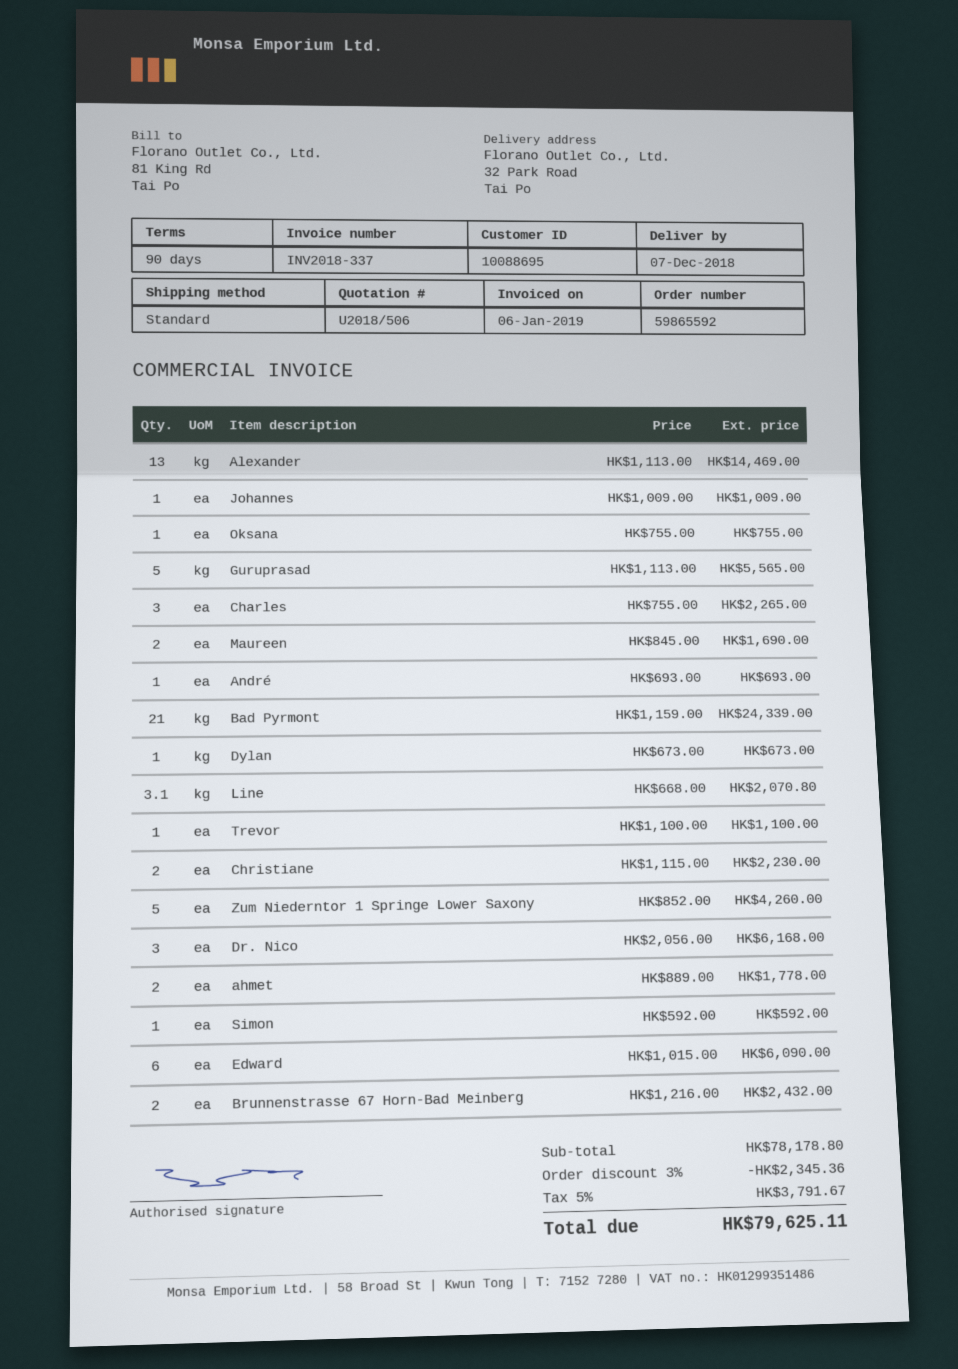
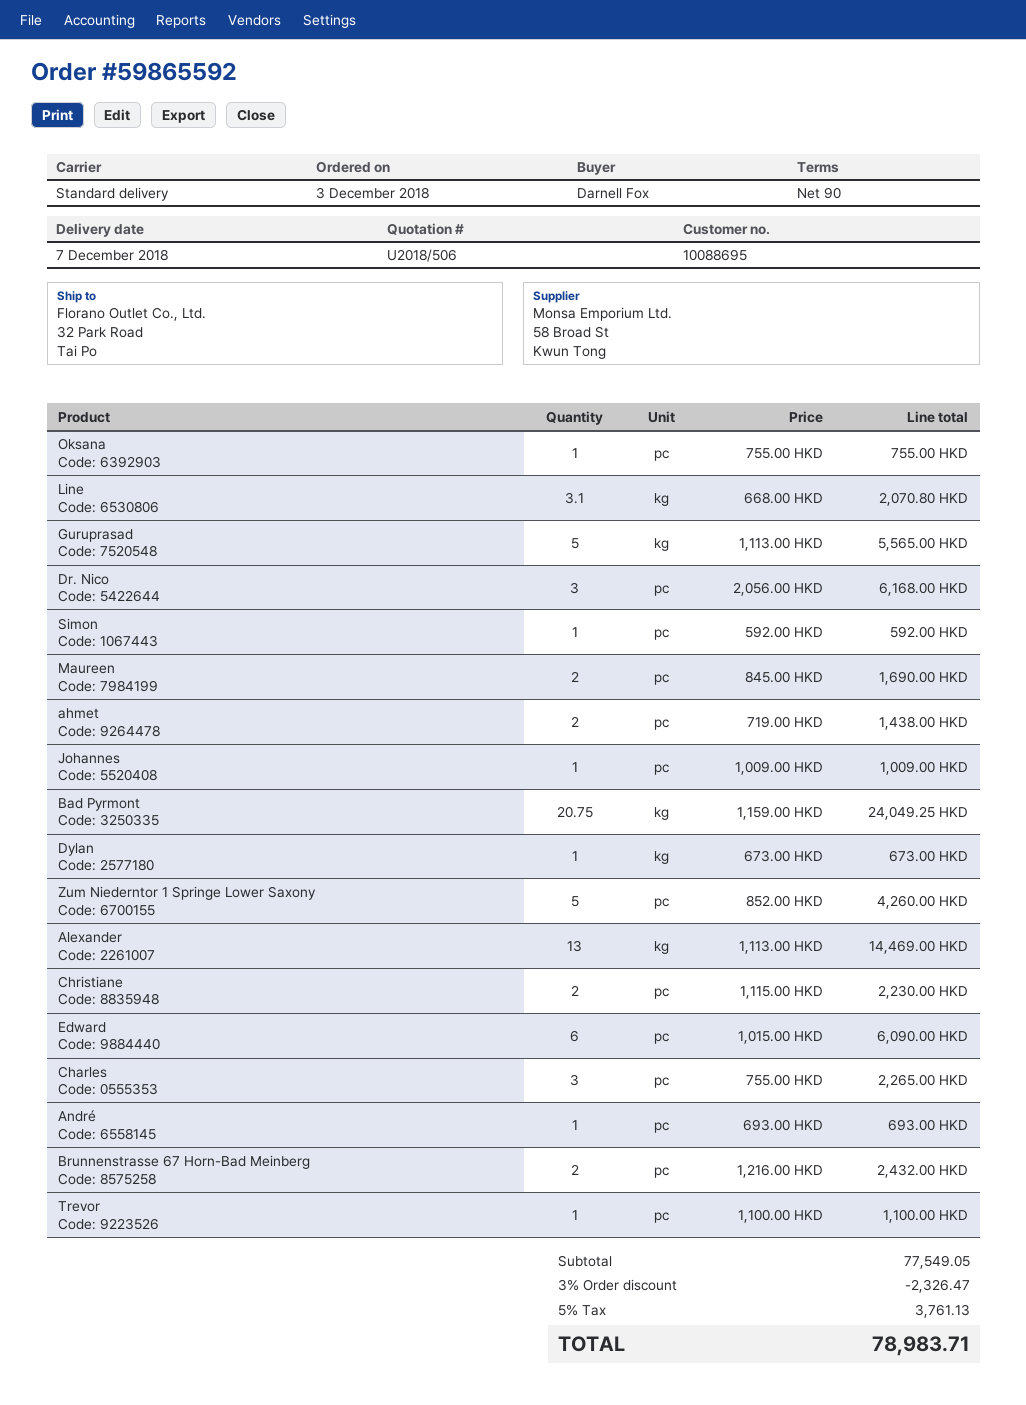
Bad Pyrmont: 21 x 1159.00 = 24339.00 -> 20.75 x 1159.00 = 24049.25
ahmet: 2 x 889.00 = 1778.00 -> 2 x 719.00 = 1438.00
subtotal: 78178.80 -> 77549.05
discount: 3% = 2345.36 -> 3% = 2326.47
tax: 5% = 3791.67 -> 5% = 3761.13
total: 79625.11 -> 78983.71

